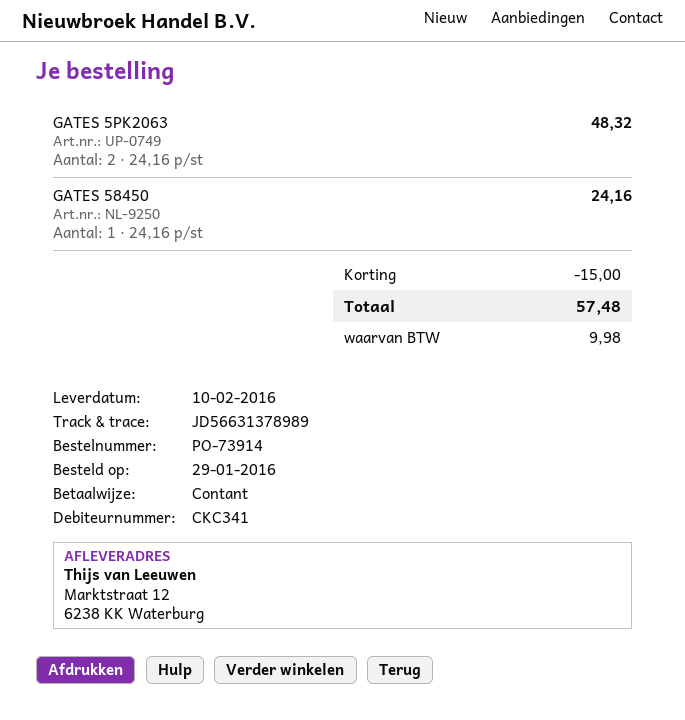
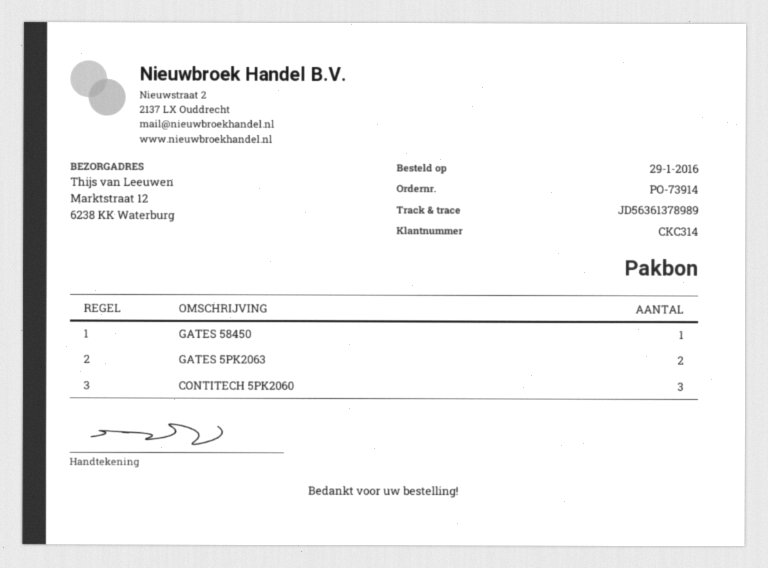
customer number: CKC341 -> CKC314
tracking number: JD56631378989 -> JD56361378989
CONTITECH 5PK2060: none -> 3

